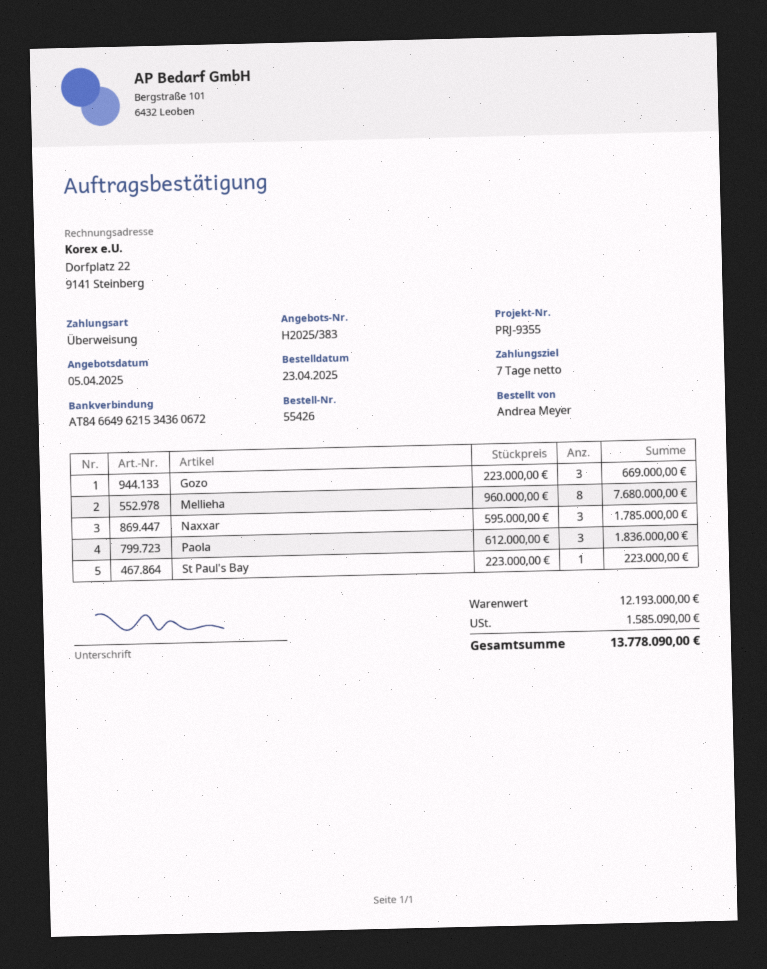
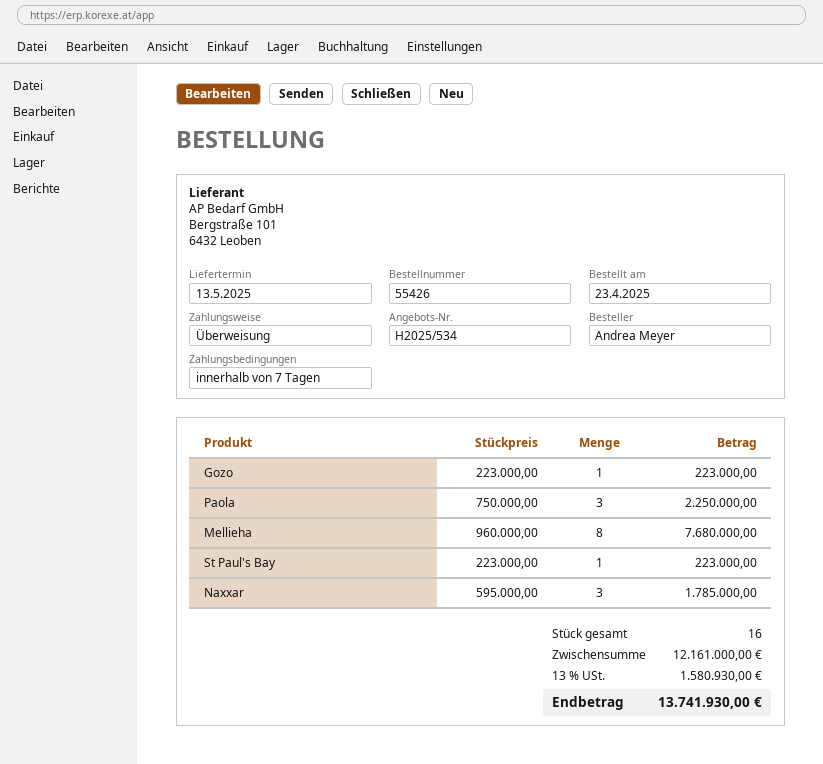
quote number: H2025/383 -> H2025/534
Gozo: 3 x 223000.00 = 669000.00 -> 1 x 223000.00 = 223000.00
Paola: 3 x 612000.00 = 1836000.00 -> 3 x 750000.00 = 2250000.00
subtotal: 12193000.00 -> 12161000.00
tax: 1585090.00 -> 1580930.00
total: 13778090.00 -> 13741930.00

